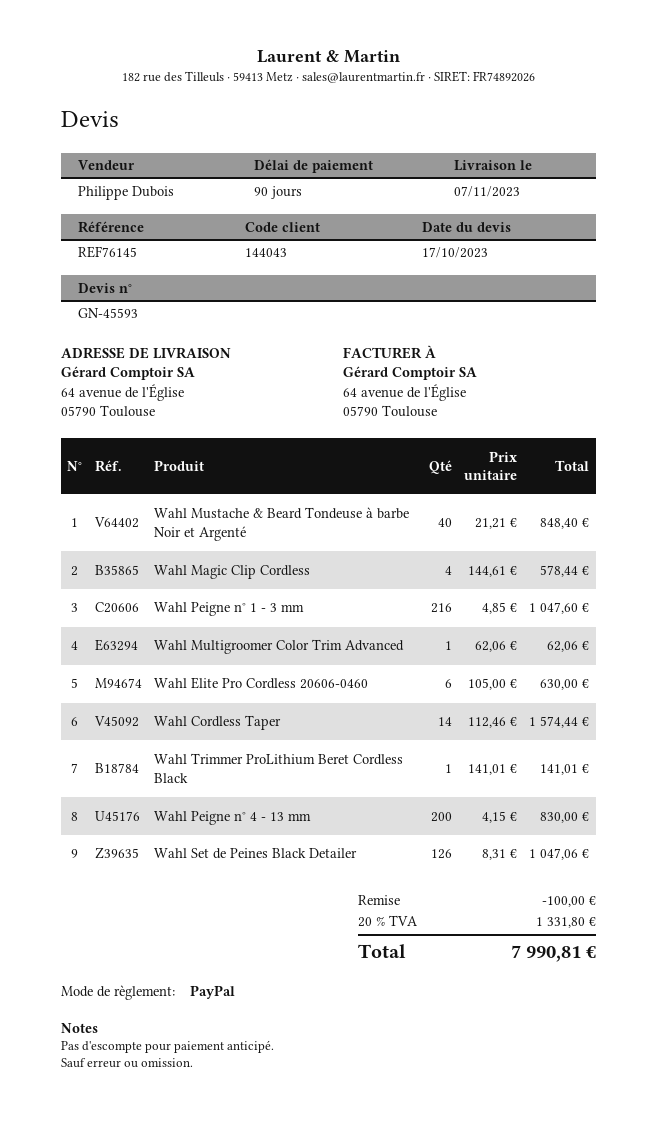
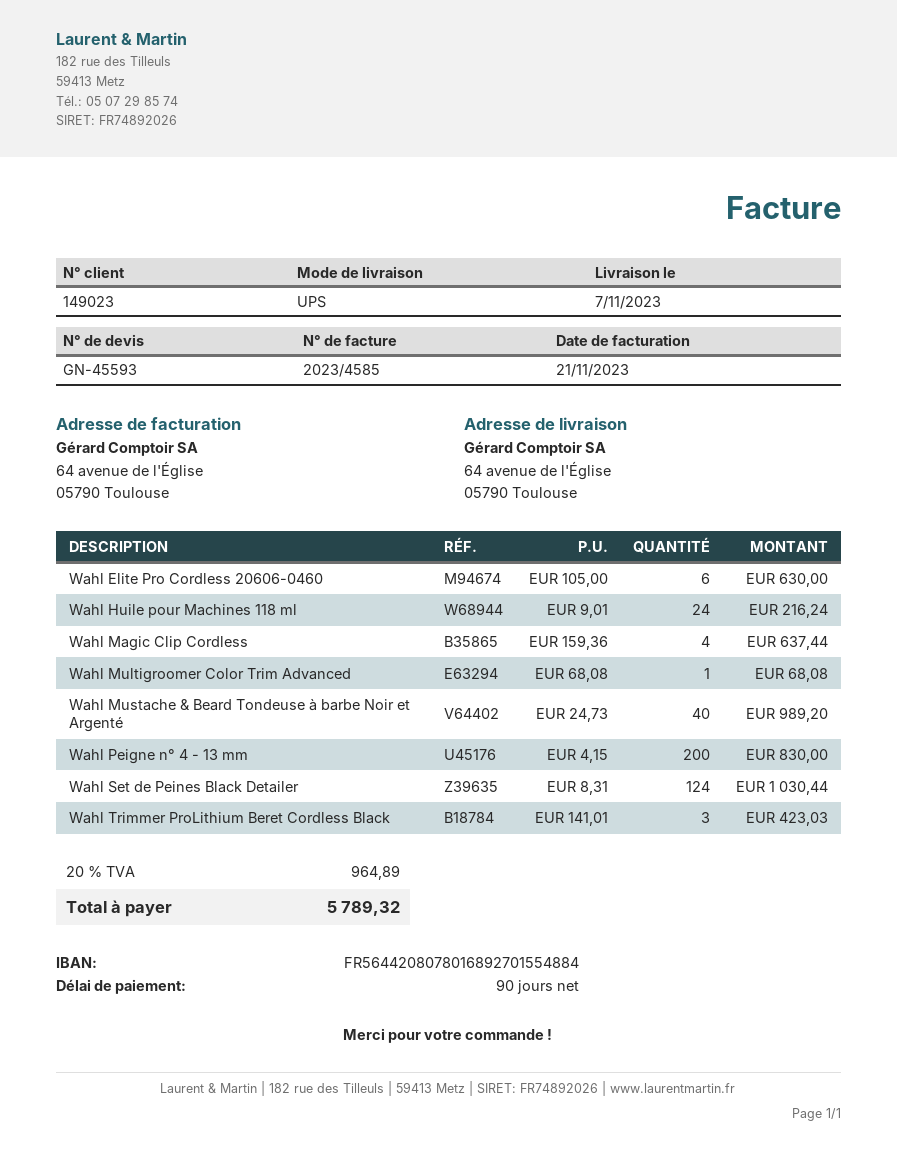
customer number: 144043 -> 149023
Wahl Mustache & Beard Tondeuse à barbe Noir et Argenté: 40 x 21.21 = 848.40 -> 40 x 24.73 = 989.20
Wahl Magic Clip Cordless: 4 x 144.61 = 578.44 -> 4 x 159.36 = 637.44
Wahl Peigne n° 1 - 3 mm: 216 x 4.85 = 1047.60 -> none
Wahl Multigroomer Color Trim Advanced: 1 x 62.06 = 62.06 -> 1 x 68.08 = 68.08
Wahl Cordless Taper: 14 x 112.46 = 1574.44 -> none
Wahl Trimmer ProLithium Beret Cordless Black: 1 x 141.01 = 141.01 -> 3 x 141.01 = 423.03
Wahl Set de Peines Black Detailer: 126 x 8.31 = 1047.06 -> 124 x 8.31 = 1030.44
Wahl Huile pour Machines 118 ml: none -> 24 x 9.01 = 216.24
discount: 100.00 -> none
tax: 20% = 1331.80 -> 20% = 964.89
total: 7990.81 -> 5789.32

